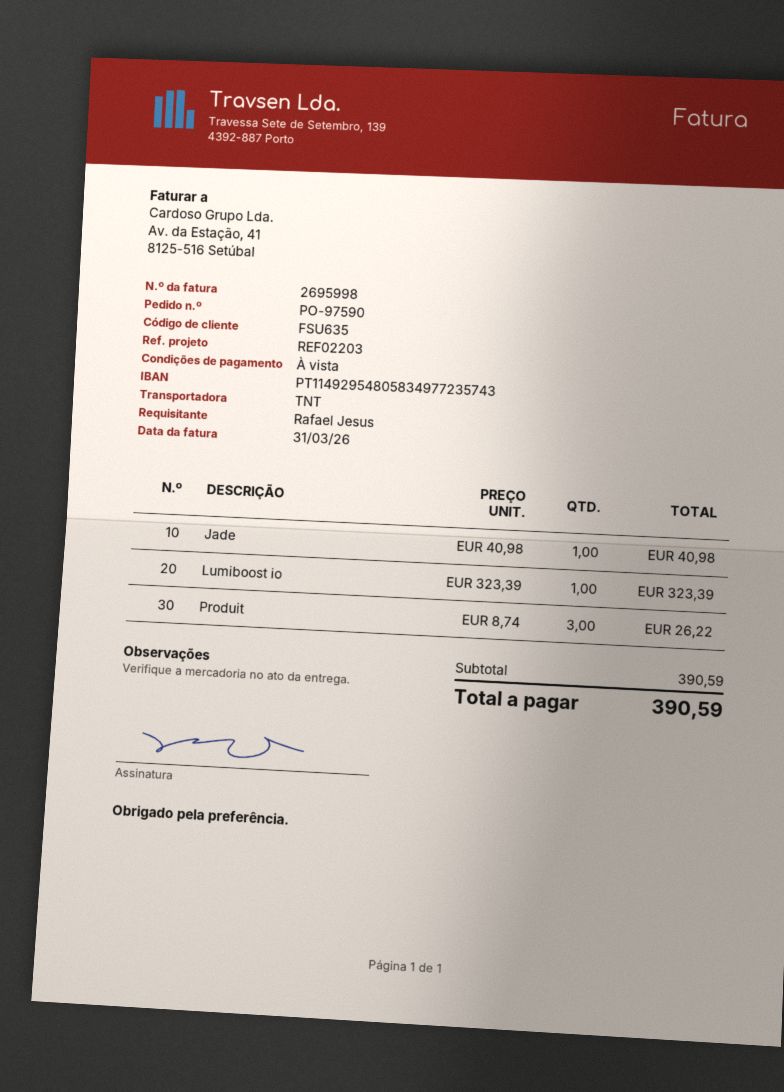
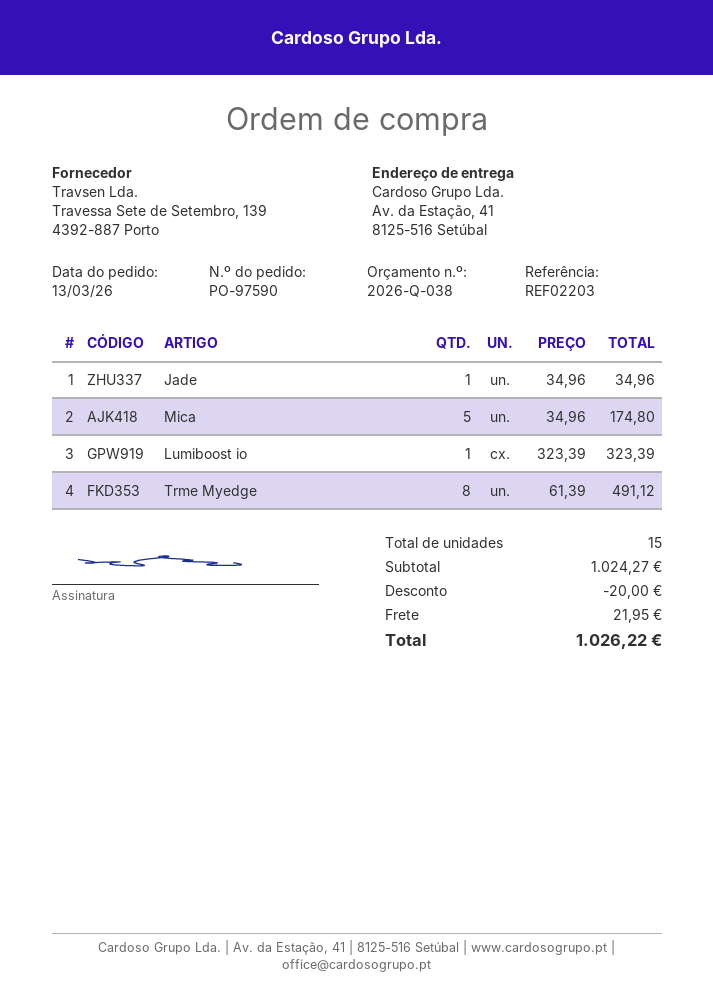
Jade: 1 x 40.98 = 40.98 -> 1 x 34.96 = 34.96
Produit: 3 x 8.74 = 26.22 -> none
Mica: none -> 5 x 34.96 = 174.80
Trme Myedge: none -> 8 x 61.39 = 491.12
subtotal: 390.59 -> 1024.27
discount: none -> 20.00
shipping: none -> 21.95
total: 390.59 -> 1026.22

